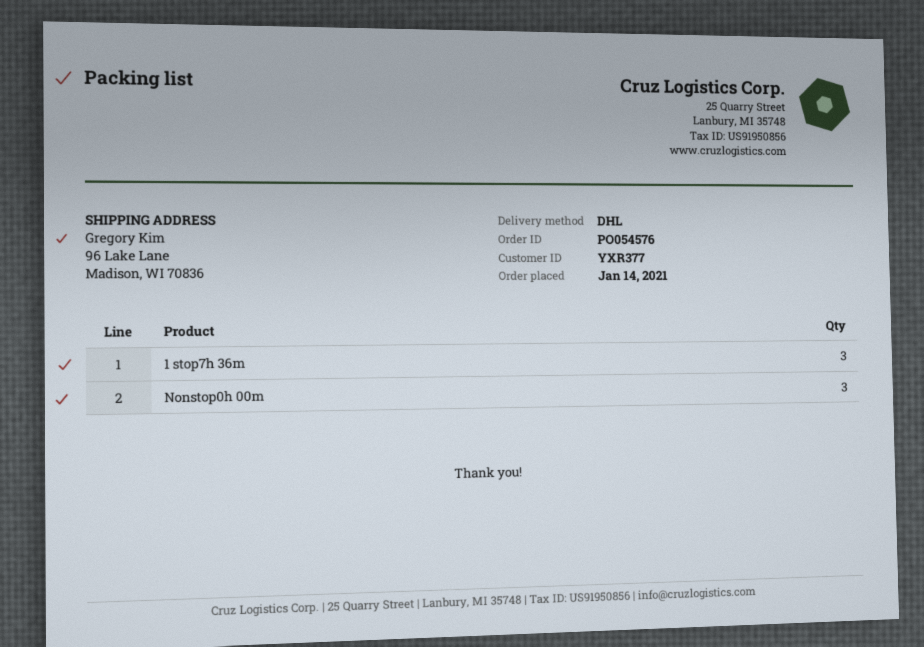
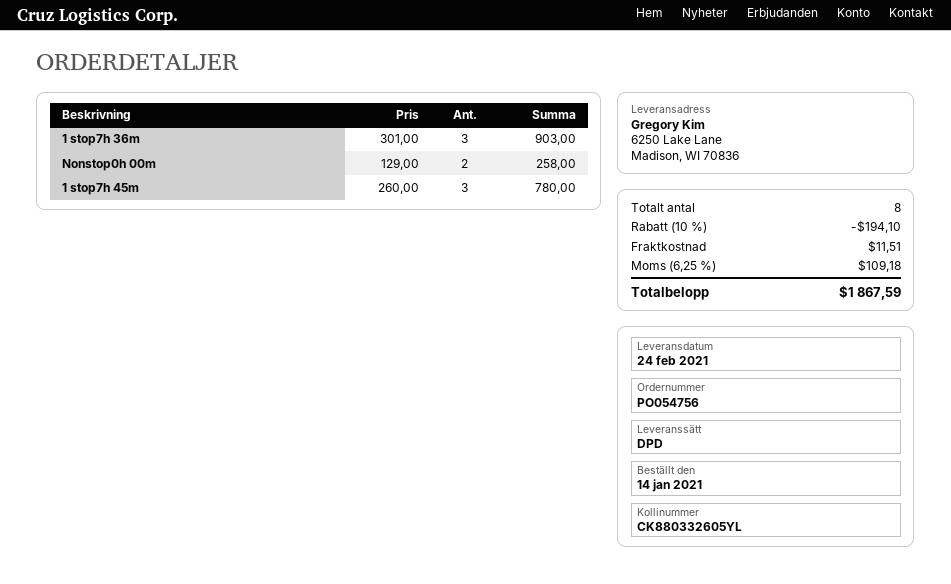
order number: PO054576 -> PO054756
shipping method: DHL -> DPD
ship to: 96 Lake Lane, Madison, WI 70836 -> 6250 Lake Lane, Madison, WI 70836
Nonstop0h 00m: 3 -> 2
1 stop7h 45m: none -> 3

